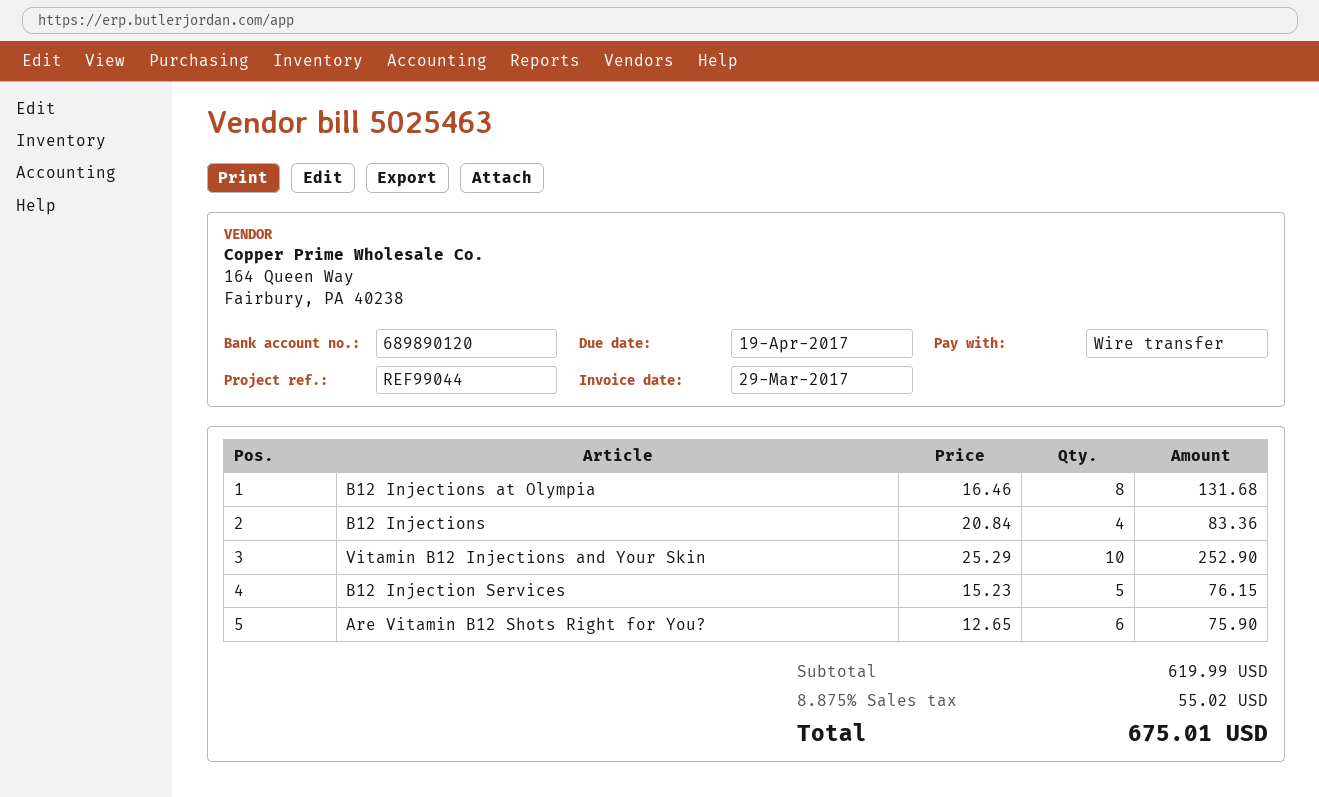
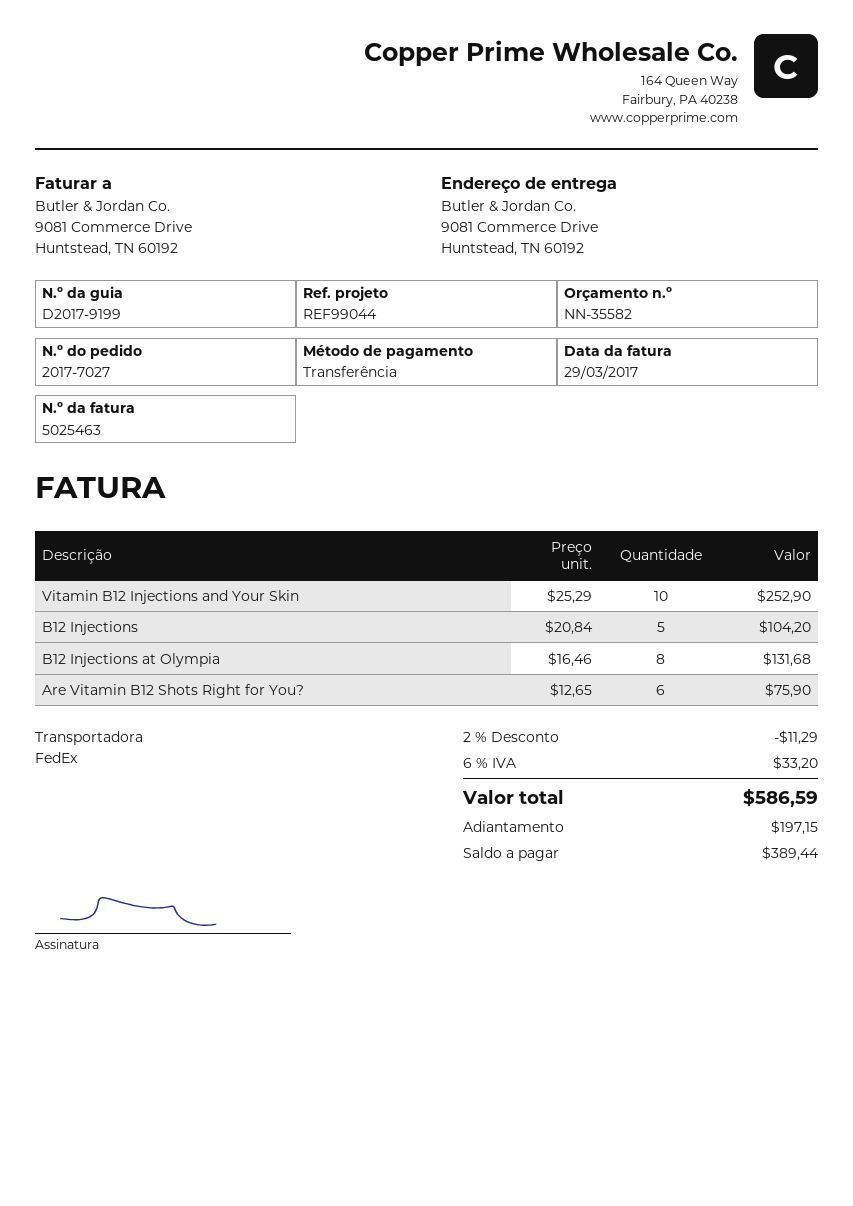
B12 Injections: 4 x 20.84 = 83.36 -> 5 x 20.84 = 104.20
B12 Injection Services: 5 x 15.23 = 76.15 -> none
discount: none -> 2% = 11.29
tax: 8.875% = 55.02 -> 6% = 33.20
total: 675.01 -> 586.59

